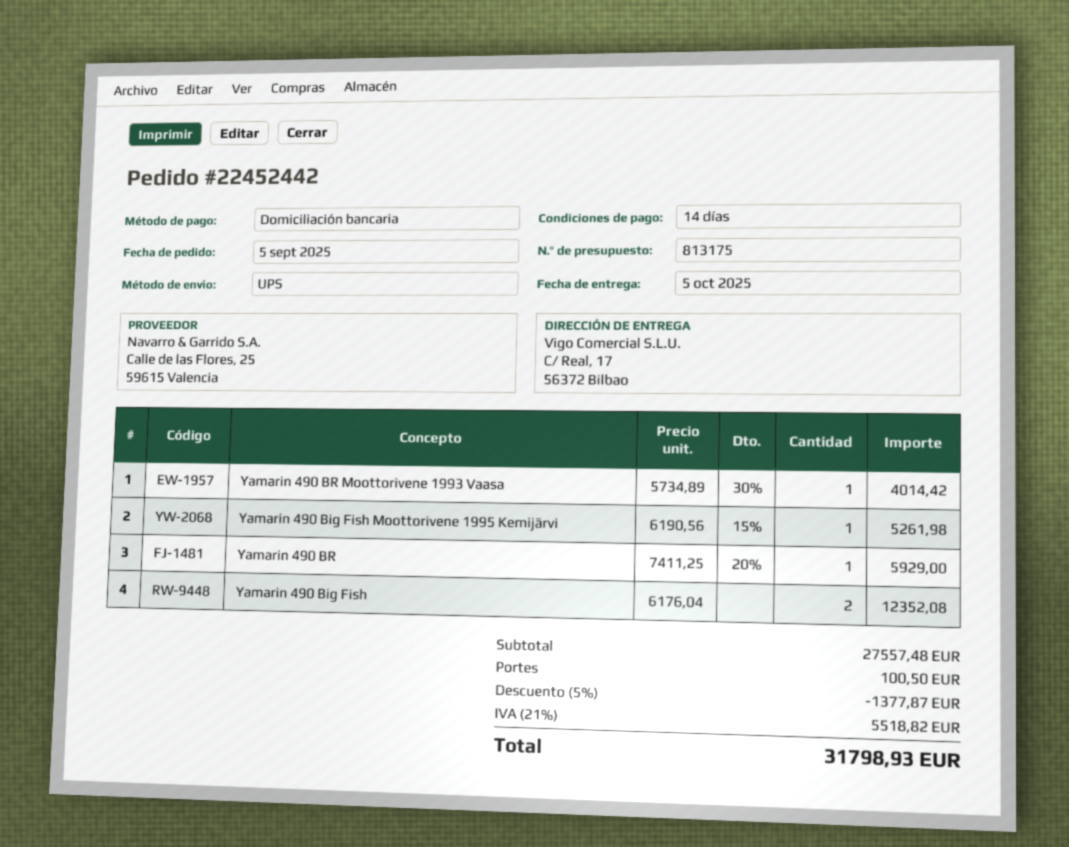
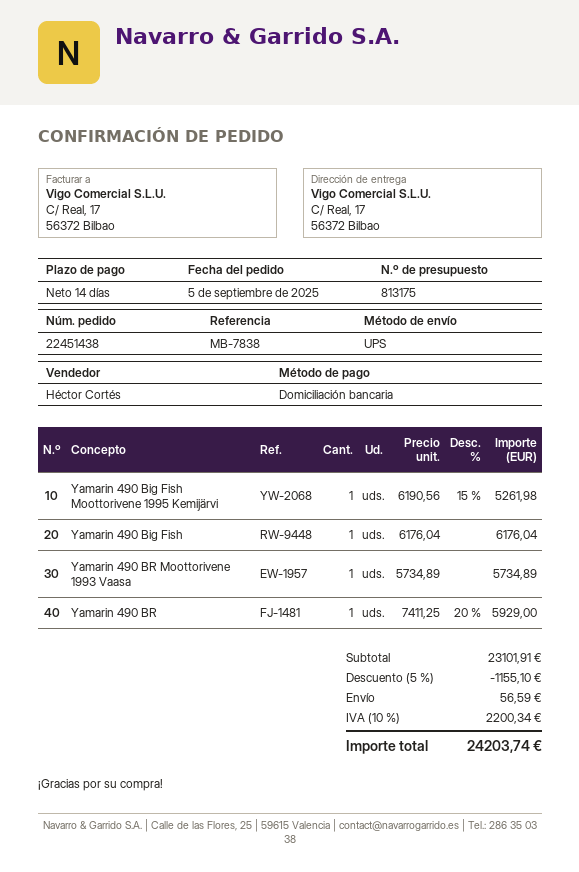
order number: 22452442 -> 22451438
Yamarin 490 BR Moottorivene 1993 Vaasa: 1 x 5734.89 - 30% = 4014.42 -> 1 x 5734.89 = 5734.89
Yamarin 490 Big Fish: 2 x 6176.04 = 12352.08 -> 1 x 6176.04 = 6176.04
subtotal: 27557.48 -> 23101.91
discount: 5% = 1377.87 -> 5% = 1155.10
shipping: 100.50 -> 56.59
tax: 21% = 5518.82 -> 10% = 2200.34
total: 31798.93 -> 24203.74

